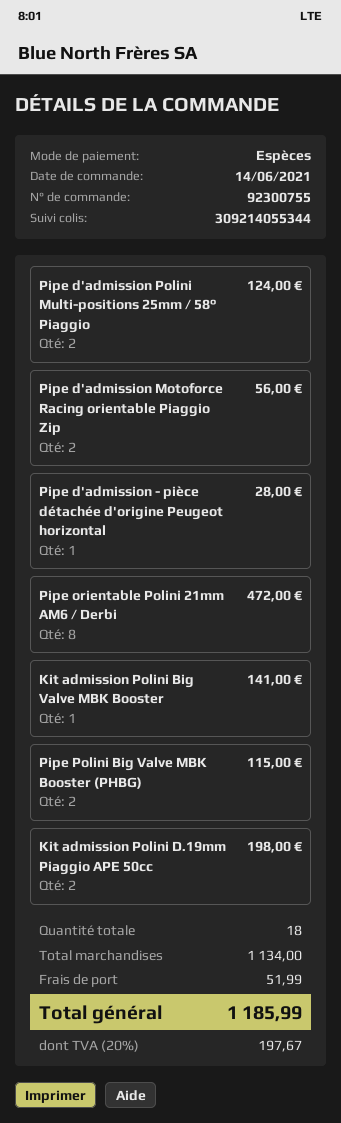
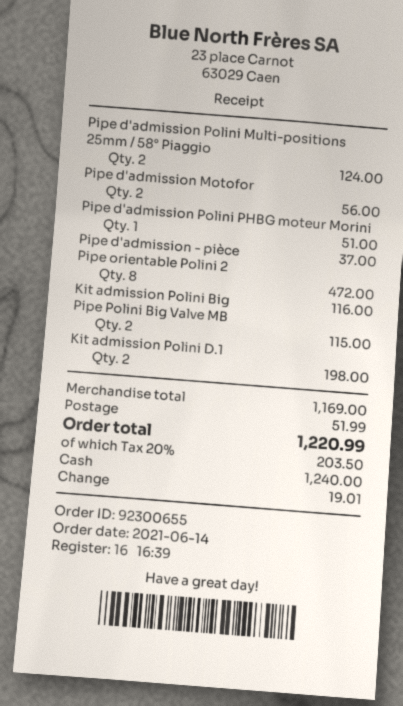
order number: 92300755 -> 92300655
Pipe d'admission - pièce détachée d'origine Peugeot horizontal: 1 for 28.00 -> 1 for 37.00
Kit admission Polini Big Valve MBK Booster: 1 for 141.00 -> 1 for 116.00
Pipe d'admission Polini PHBG moteur Morini: none -> 1 for 51.00
subtotal: 1134.00 -> 1169.00
tax: 20% = 197.67 -> 20% = 203.50
total: 1185.99 -> 1220.99

